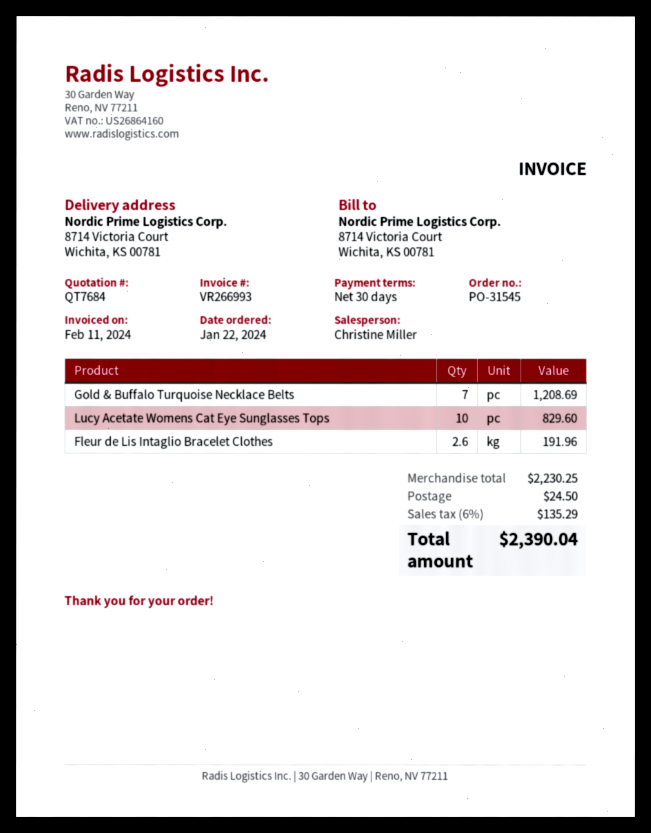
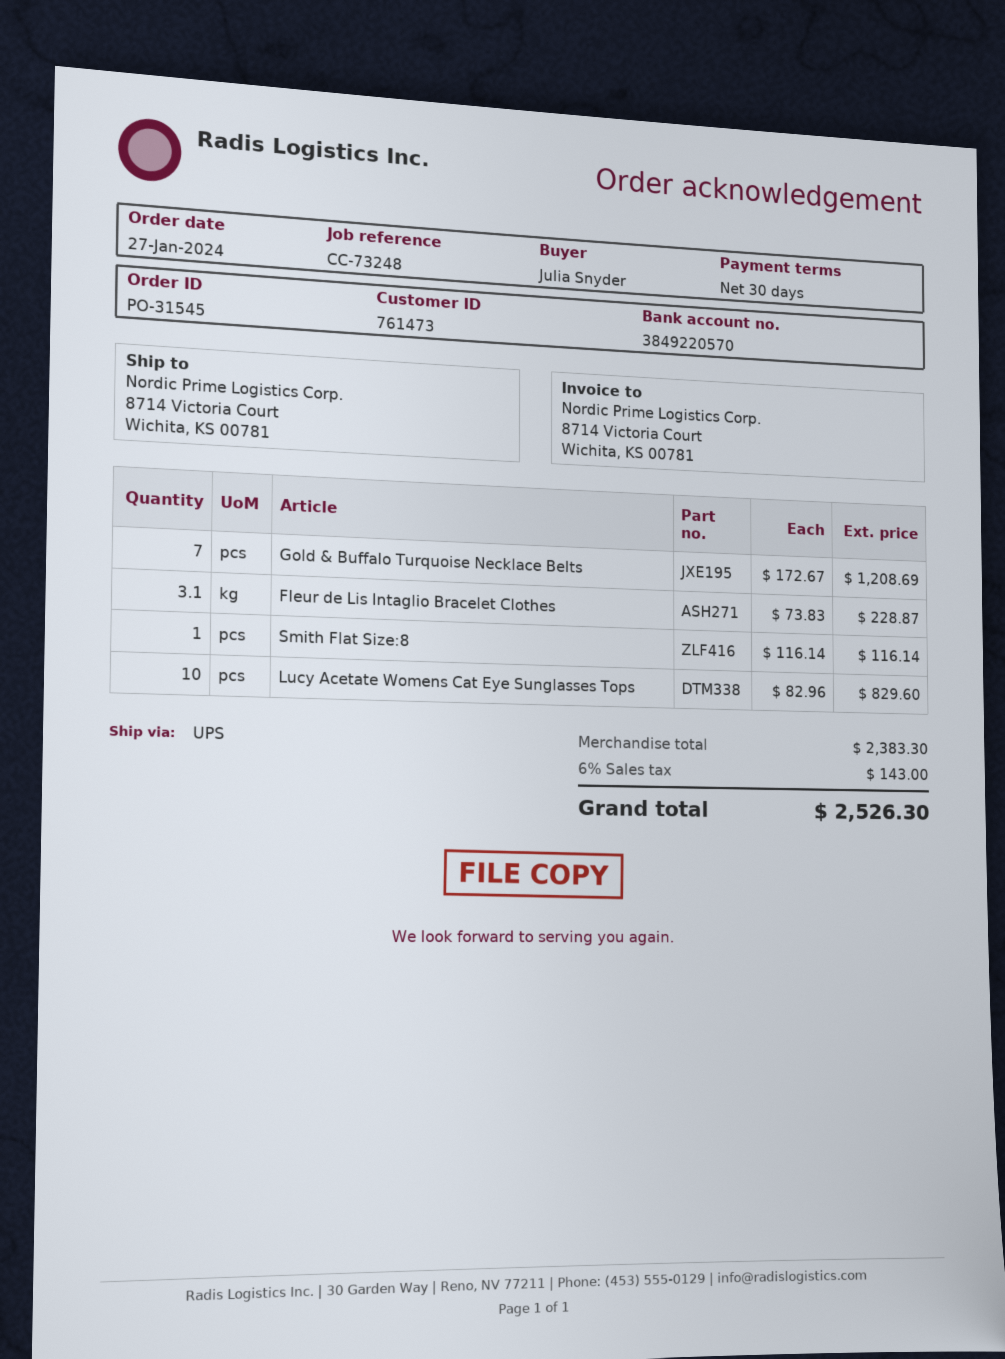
order date: 2024-01-22 -> 2024-01-27
Fleur de Lis Intaglio Bracelet Clothes: 2.6 for 191.96 -> 3.1 for 228.87
Smith Flat Size:8: none -> 1 for 116.14
subtotal: 2230.25 -> 2383.30
shipping: 24.50 -> none
tax: 6% = 135.29 -> 6% = 143.00
total: 2390.04 -> 2526.30

